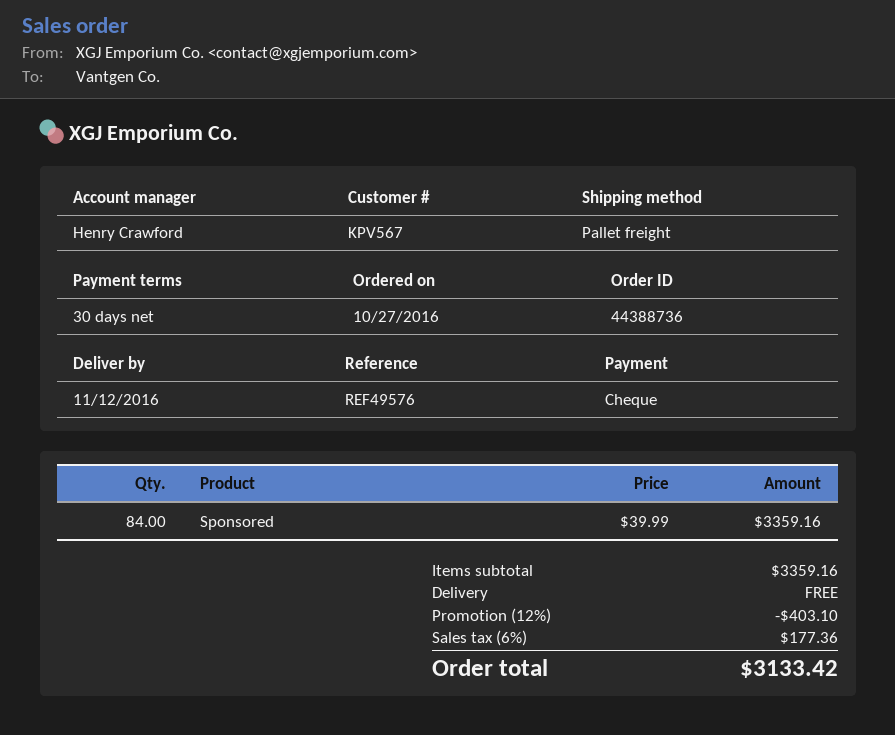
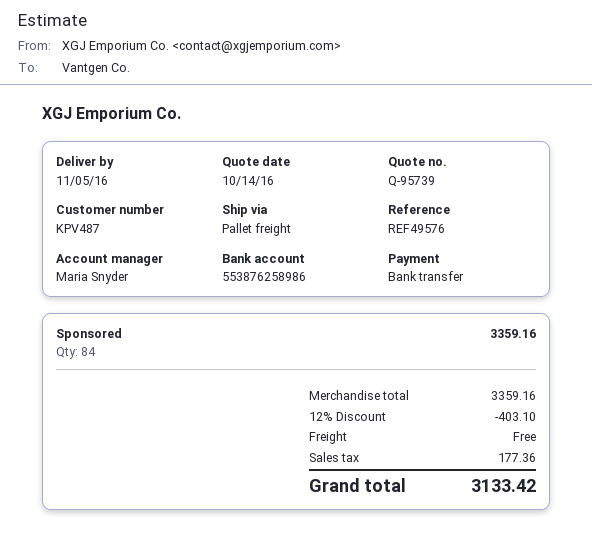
delivery date: 2016-11-12 -> 2016-11-05
customer number: KPV567 -> KPV487
sales rep: Henry Crawford -> Maria Snyder
payment method: cheque -> bank transfer

